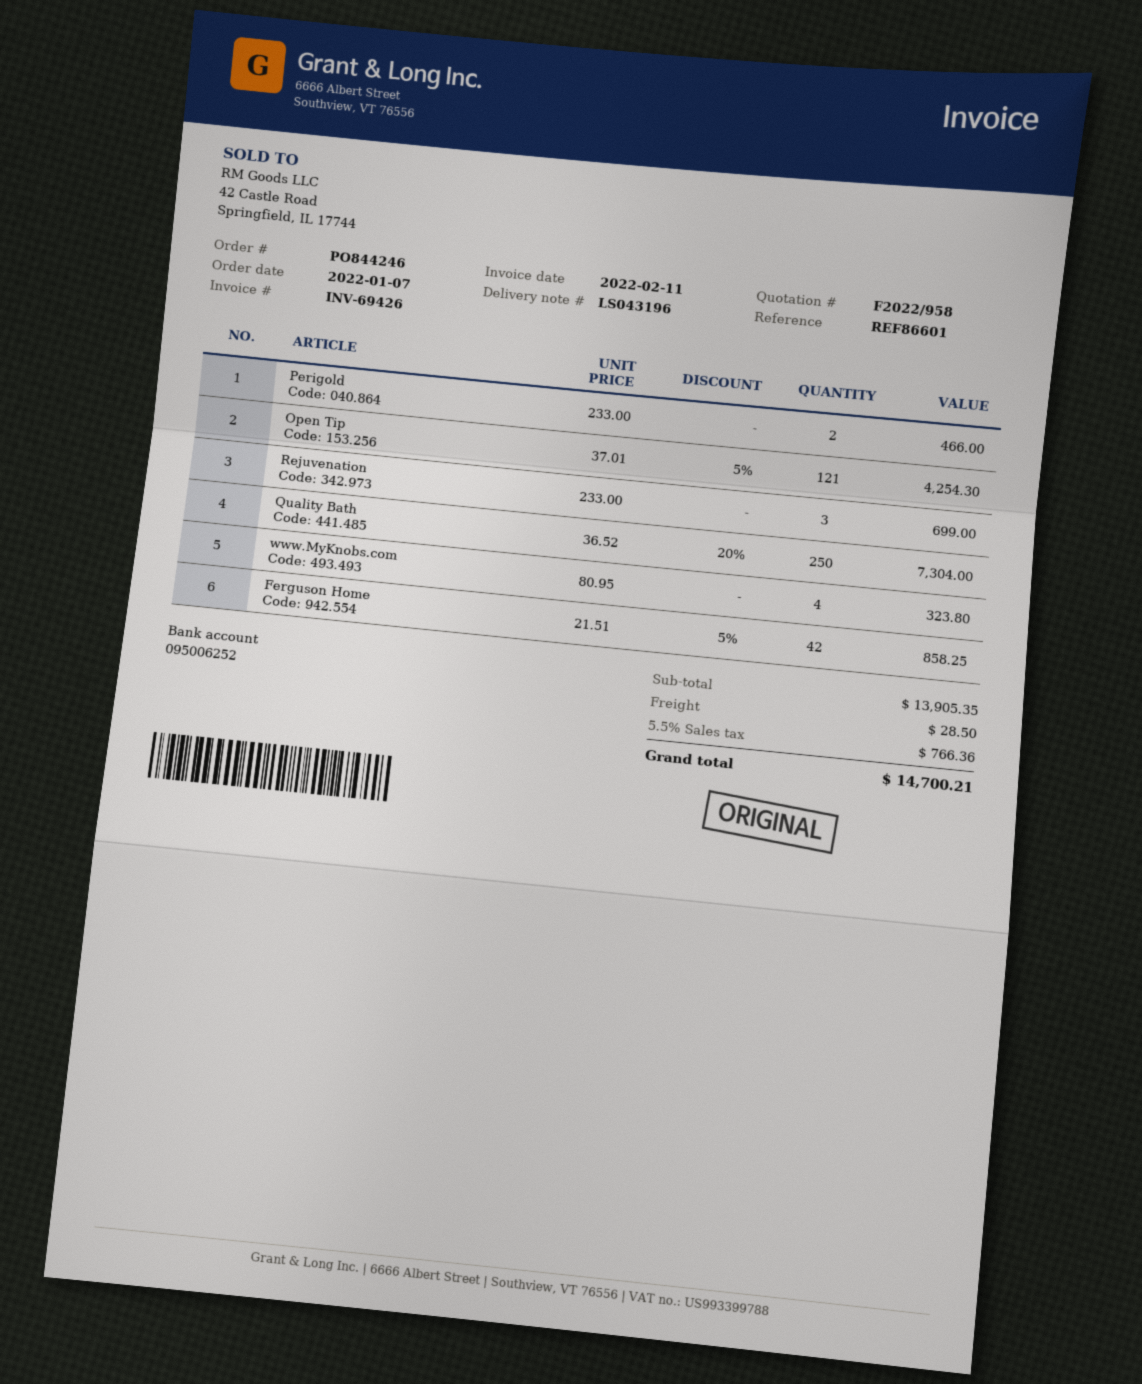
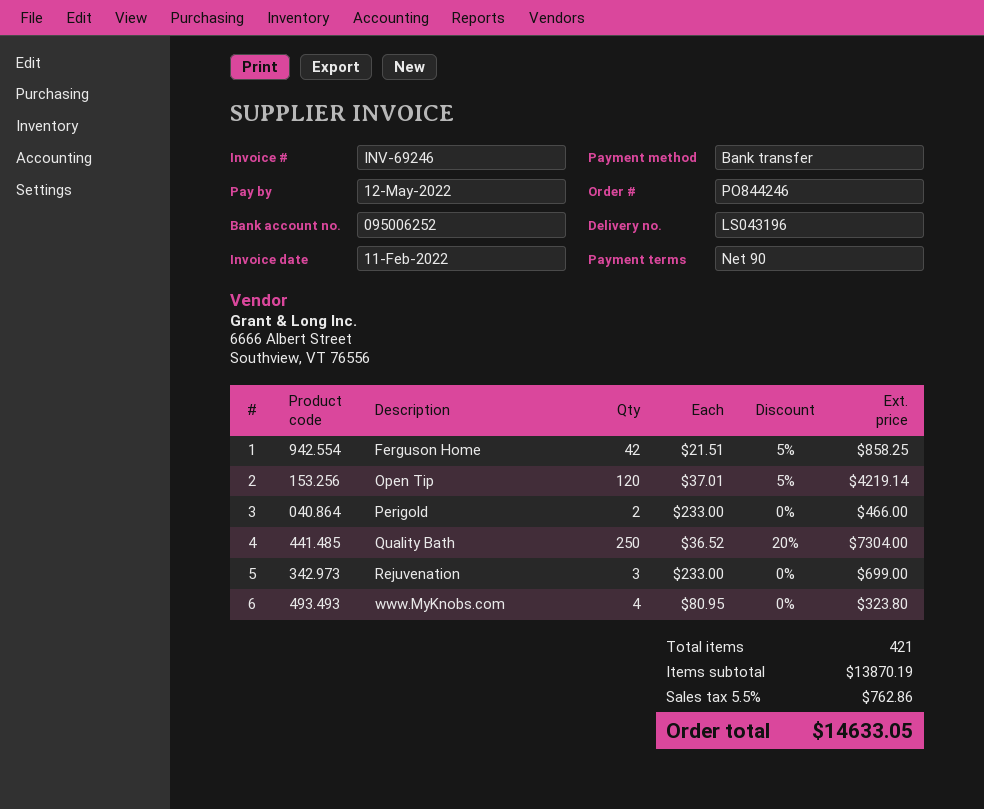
invoice number: INV-69426 -> INV-69246
Open Tip: 121 x 37.01 - 5% = 4254.30 -> 120 x 37.01 - 5% = 4219.14
subtotal: 13905.35 -> 13870.19
shipping: 28.50 -> none
tax: 5.5% = 766.36 -> 5.5% = 762.86
total: 14700.21 -> 14633.05

